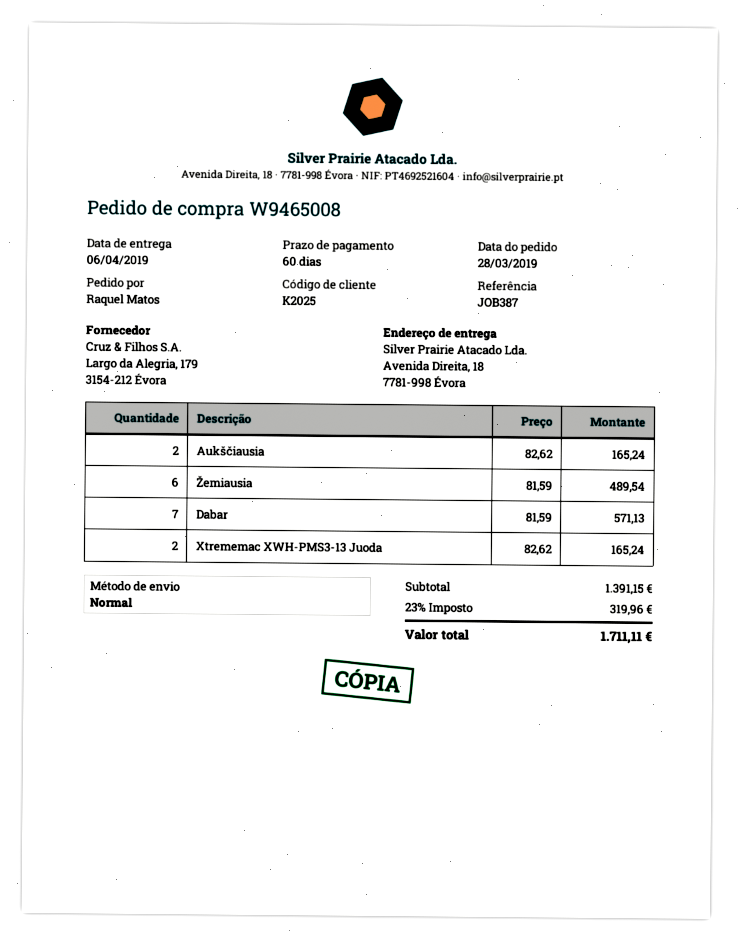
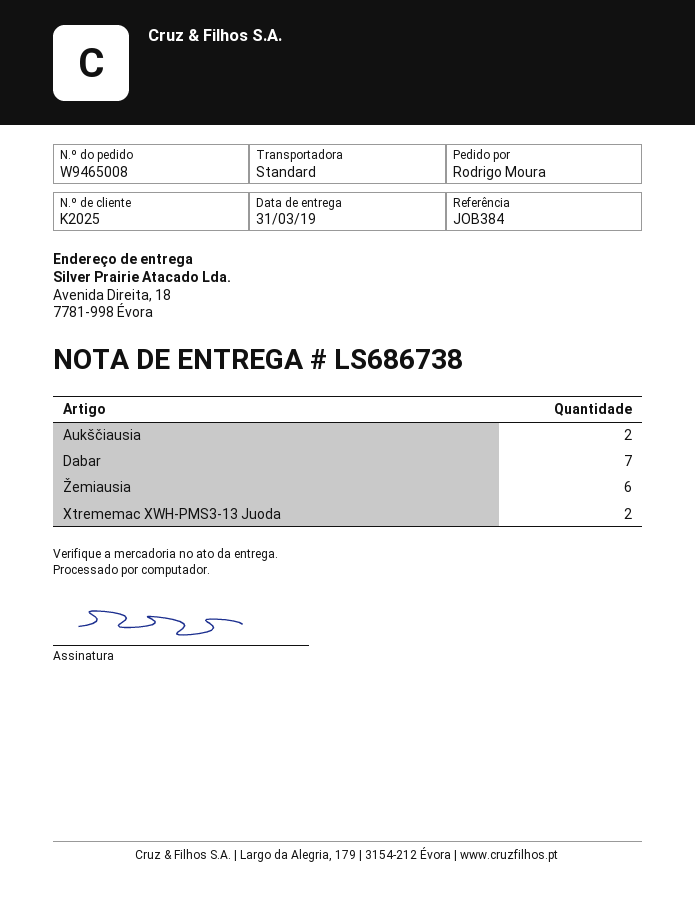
delivery date: 2019-04-06 -> 2019-03-31
reference: JOB387 -> JOB384
ordered by: Raquel Matos -> Rodrigo Moura

